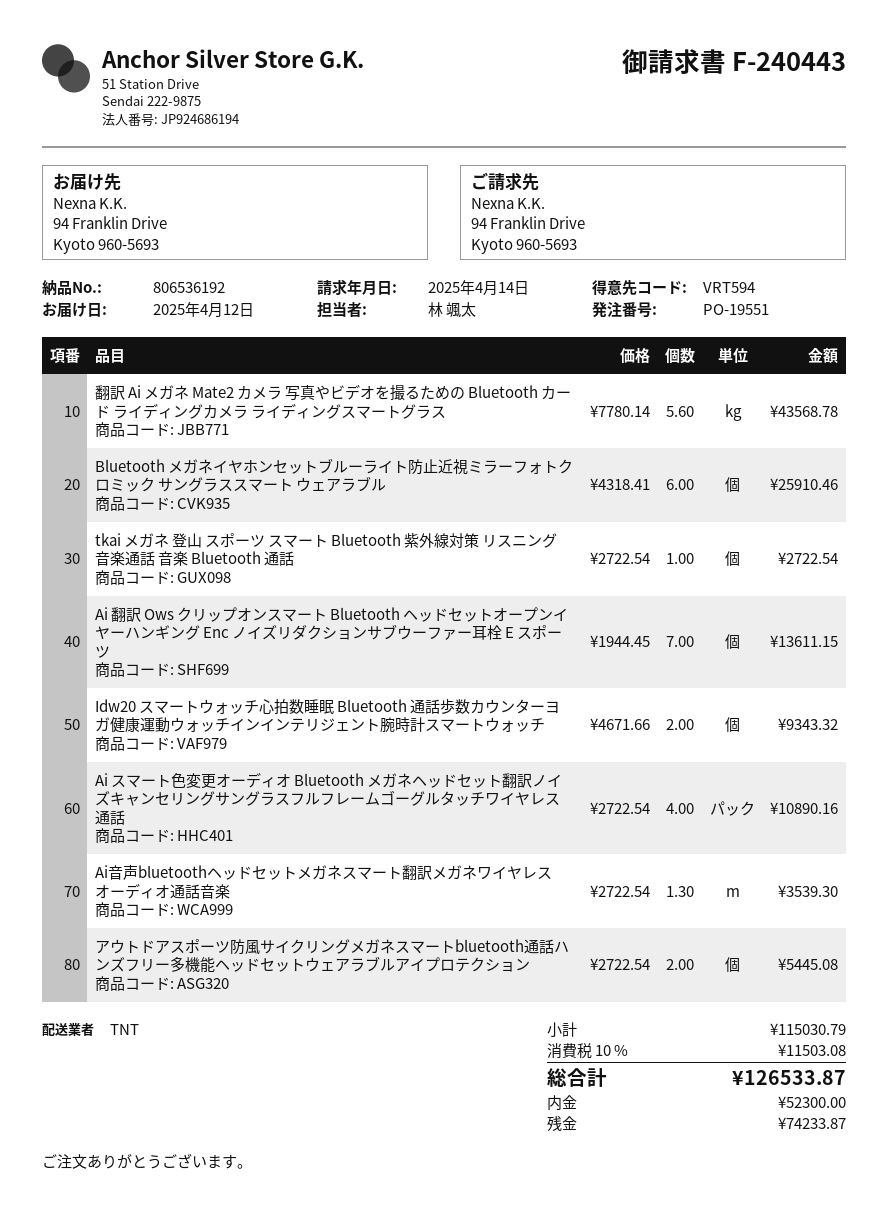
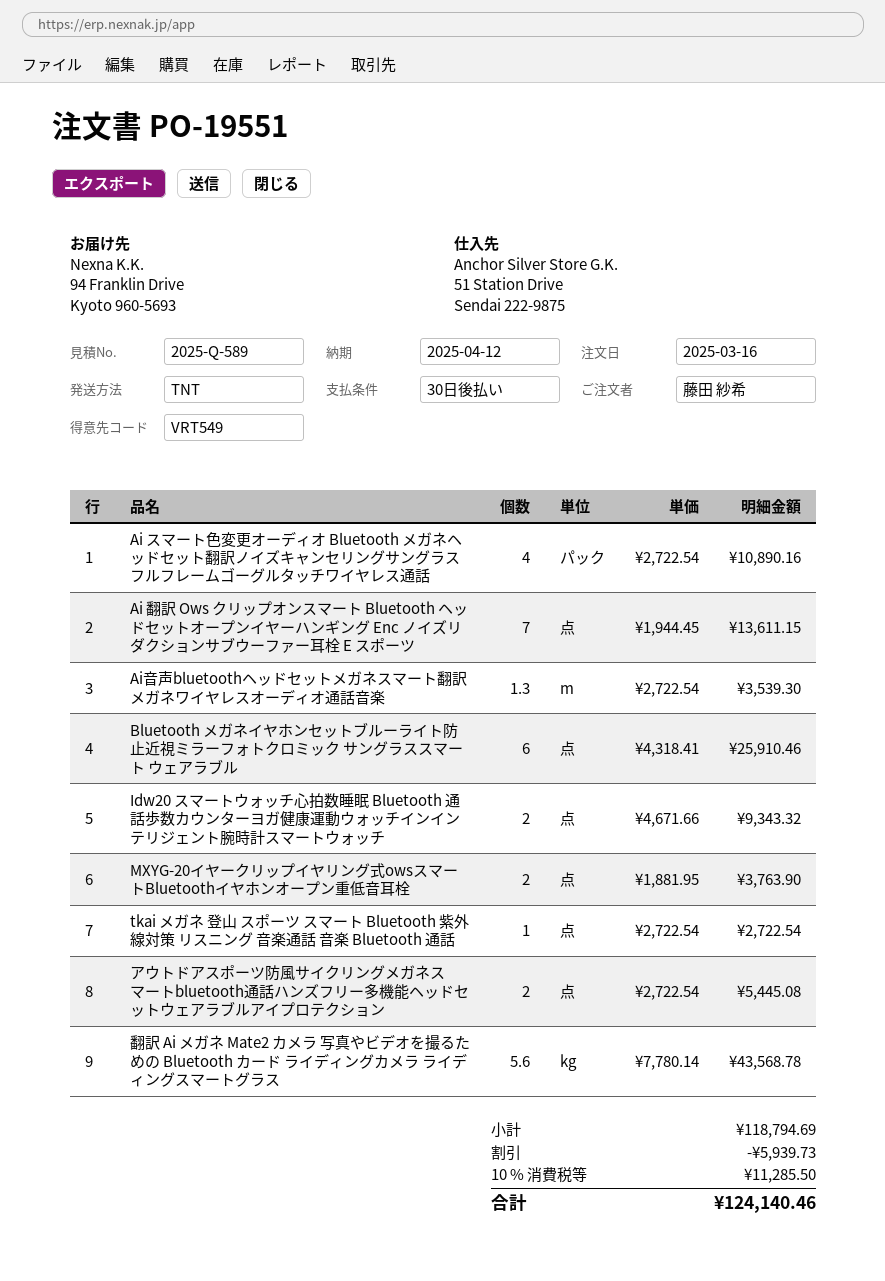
customer number: VRT594 -> VRT549
MXYG-20イヤークリップイヤリング式owsスマートBluetoothイヤホンオープン重低音耳栓: none -> 2 x 1881.95 = 3763.90
subtotal: 115030.79 -> 118794.69
discount: none -> 5939.73
tax: 10% = 11503.08 -> 10% = 11285.50
total: 126533.87 -> 124140.46

